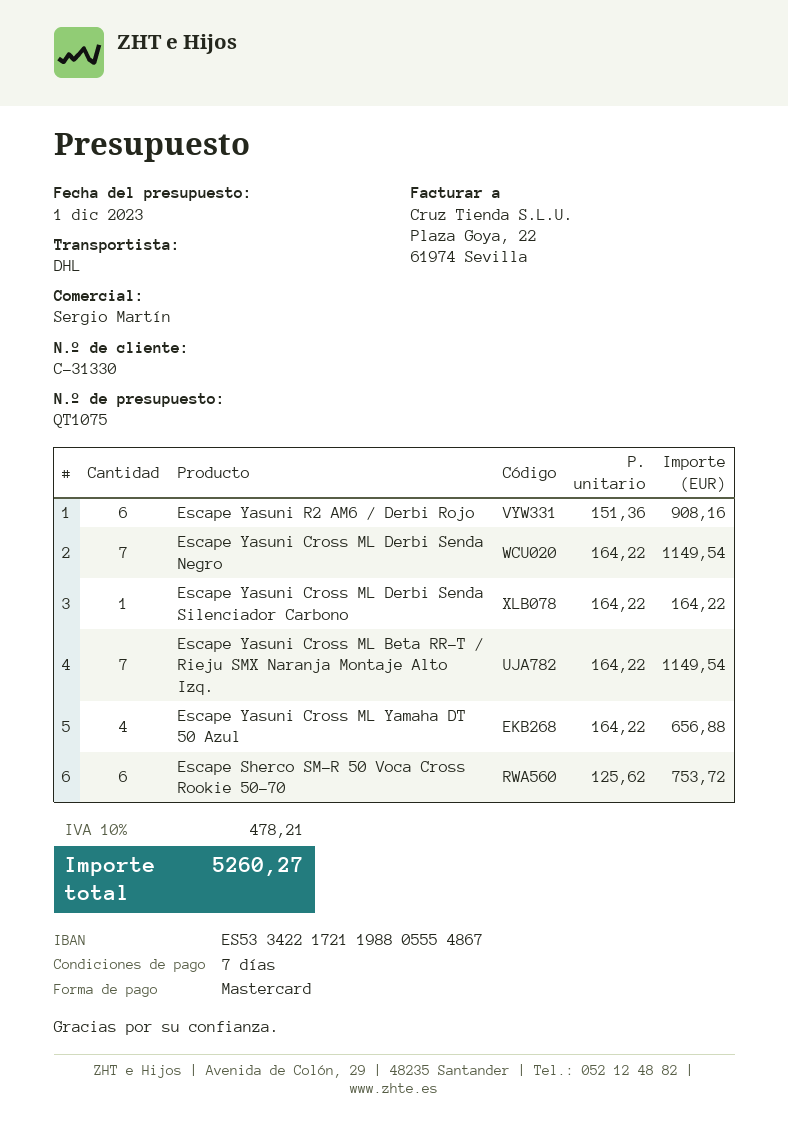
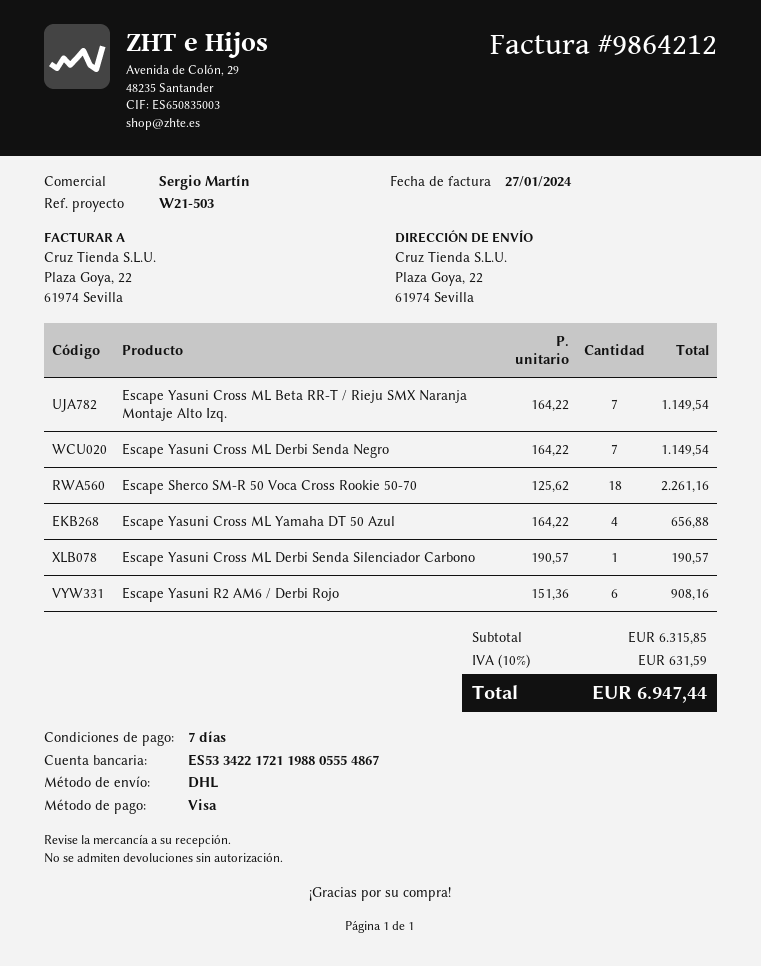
payment method: Mastercard -> Visa
Escape Yasuni Cross ML Derbi Senda Silenciador Carbono: 1 x 164.22 = 164.22 -> 1 x 190.57 = 190.57
Escape Sherco SM-R 50 Voca Cross Rookie 50-70: 6 x 125.62 = 753.72 -> 18 x 125.62 = 2261.16
tax: 10% = 478.21 -> 10% = 631.59
total: 5260.27 -> 6947.44

